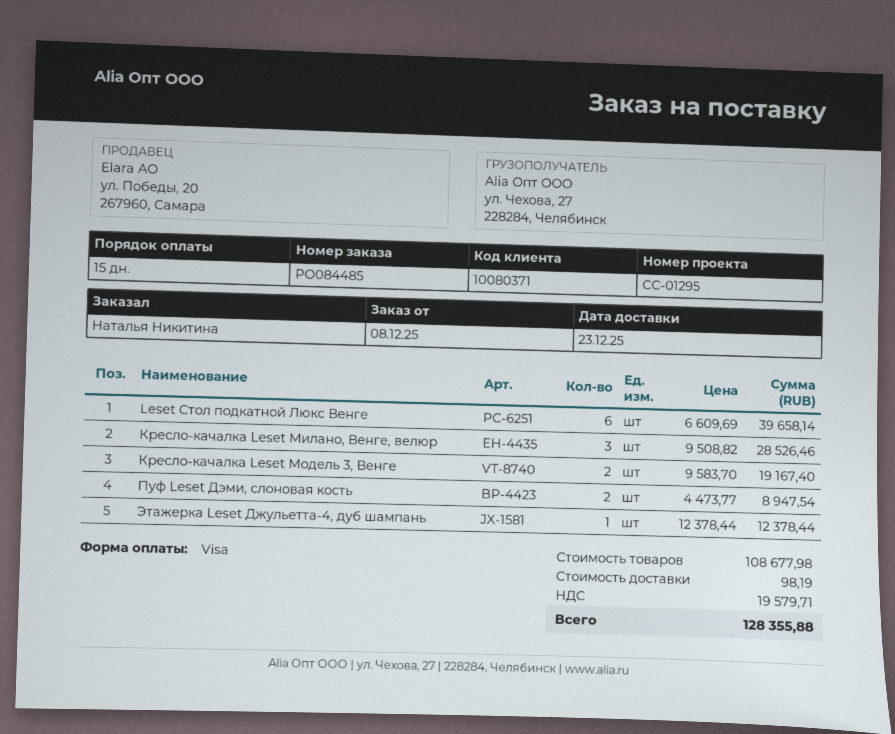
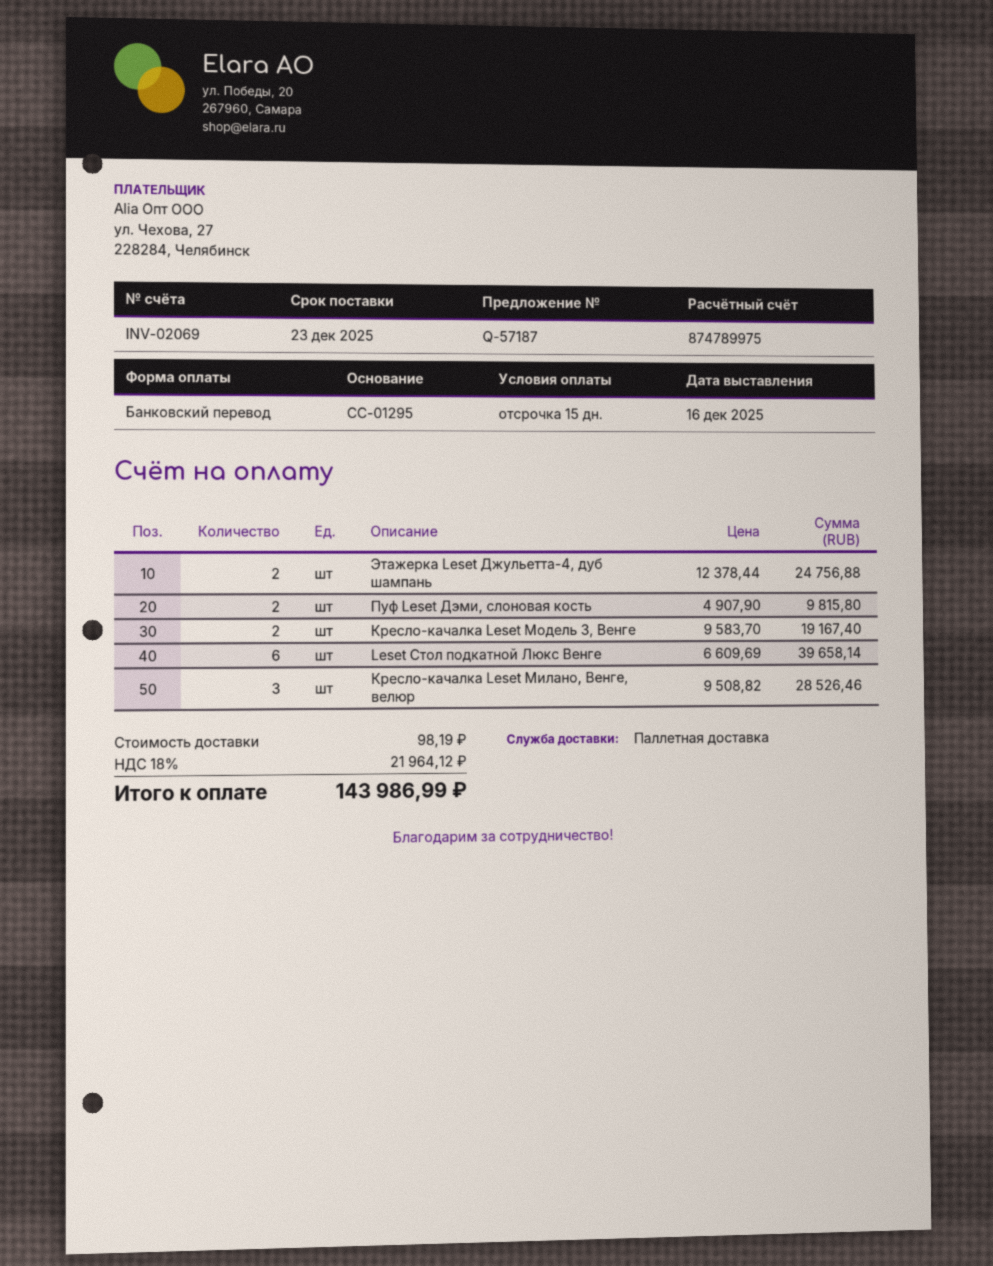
payment method: Visa -> bank transfer
Пуф Leset Дэми, слоновая кость: 2 x 4473.77 = 8947.54 -> 2 x 4907.90 = 9815.80
Этажерка Leset Джульетта-4, дуб шампань: 1 x 12378.44 = 12378.44 -> 2 x 12378.44 = 24756.88
tax: 19579.71 -> 21964.12
total: 128355.88 -> 143986.99

